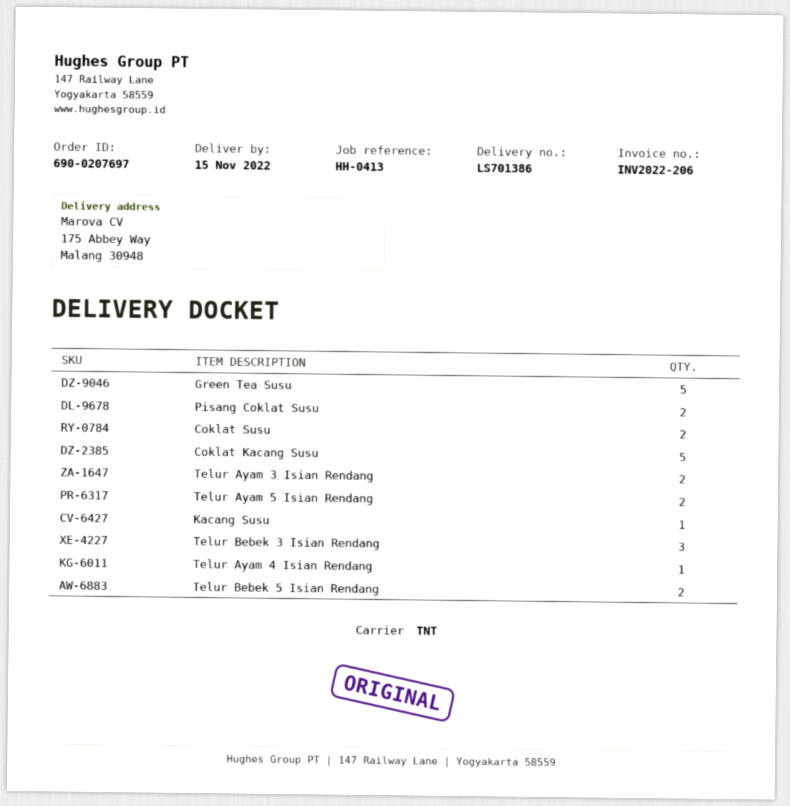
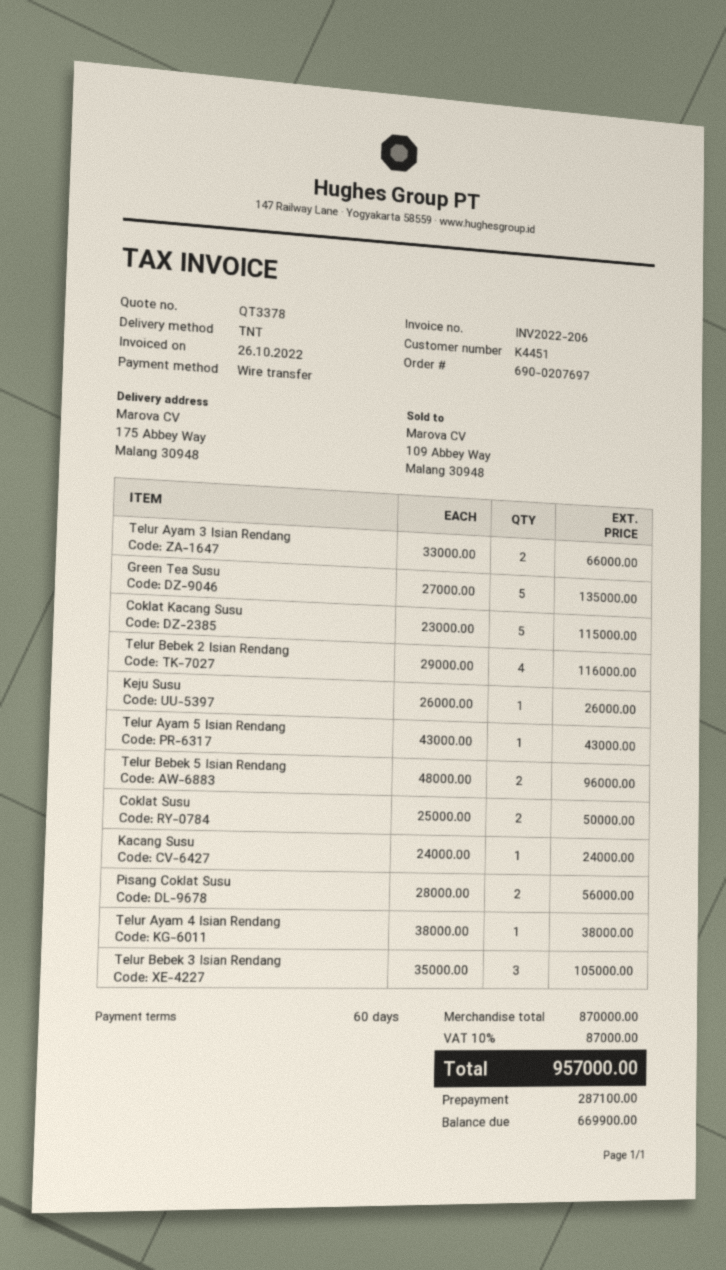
Telur Ayam 5 Isian Rendang: 2 -> 1
Telur Bebek 2 Isian Rendang: none -> 4
Keju Susu: none -> 1

